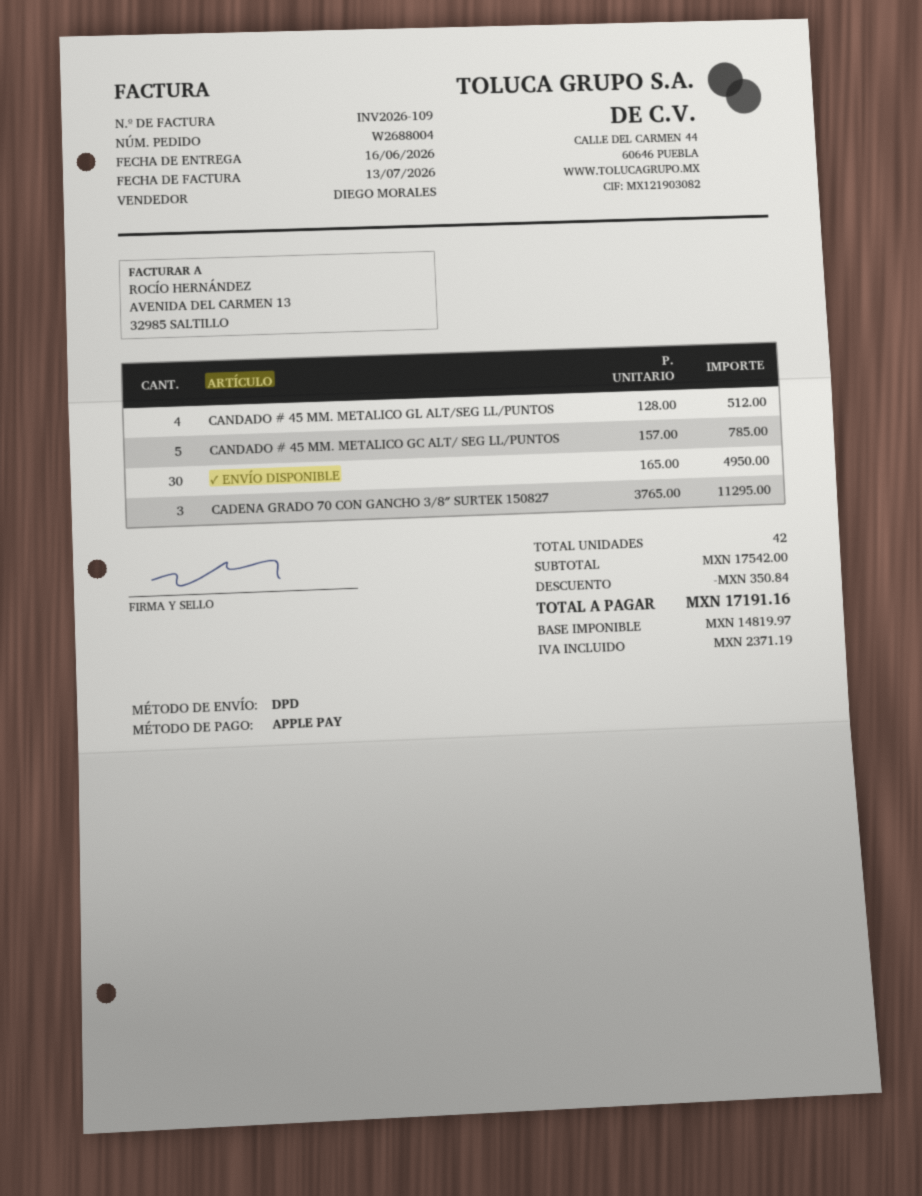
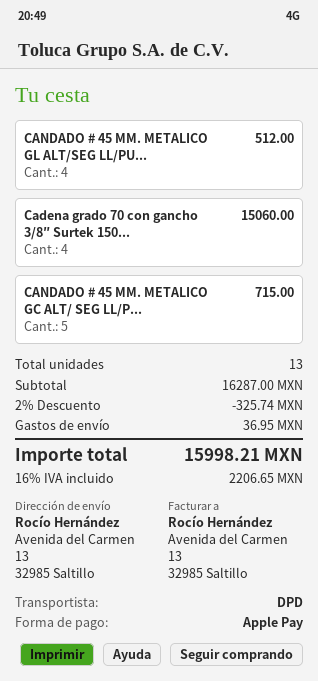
CANDADO # 45 MM. METALICO GC ALT/ SEG LL/PUNTOS: 5 for 785.00 -> 5 for 715.00
✓ ENVÍO DISPONIBLE: 30 for 4950.00 -> none
CADENA GRADO 70 CON GANCHO 3/8″ SURTEK 150827: 3 for 11295.00 -> 4 for 15060.00
total quantity: 42 -> 13
subtotal: 17542.00 -> 16287.00
discount: 350.84 -> 325.74
shipping: none -> 36.95
tax: 2371.19 -> 2206.65
total: 17191.16 -> 15998.21

